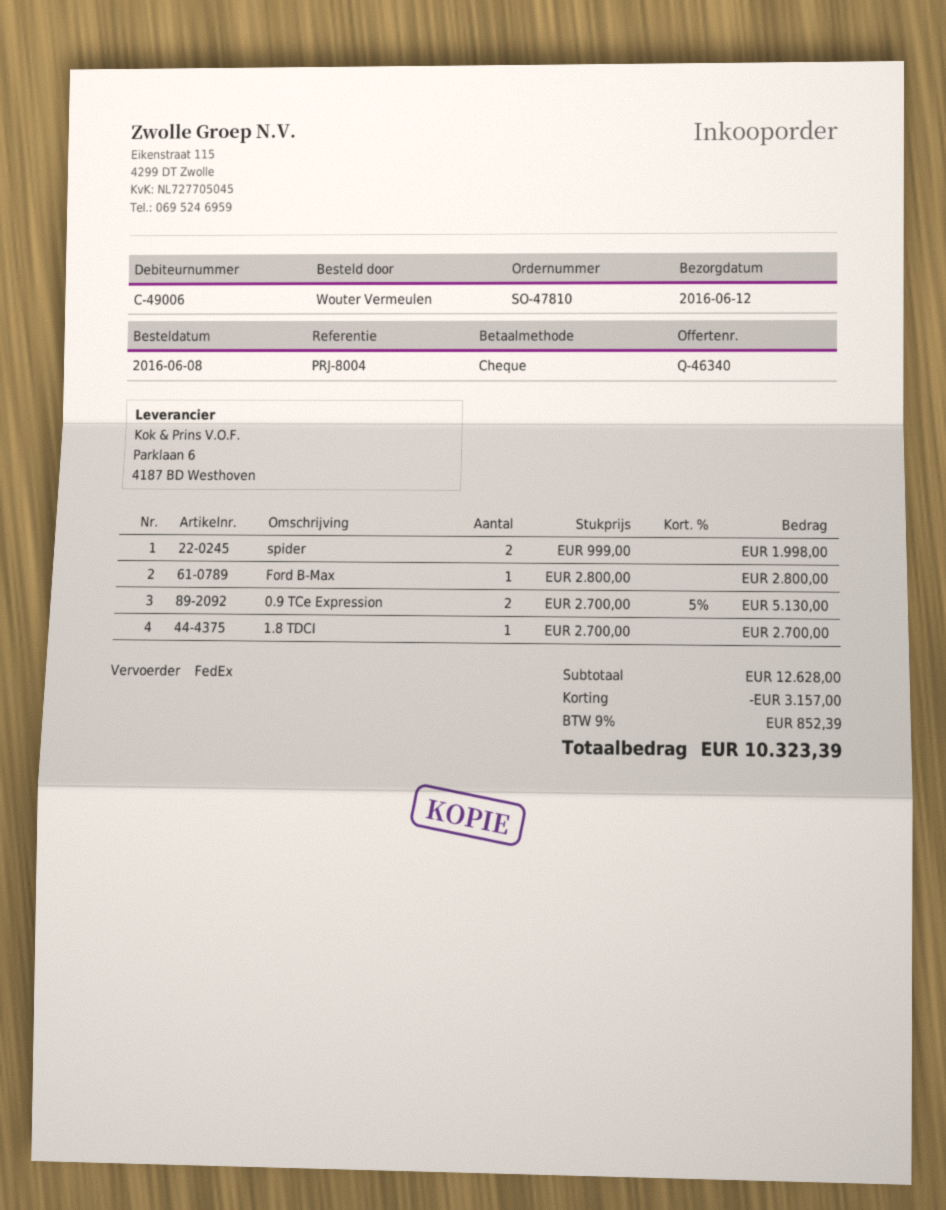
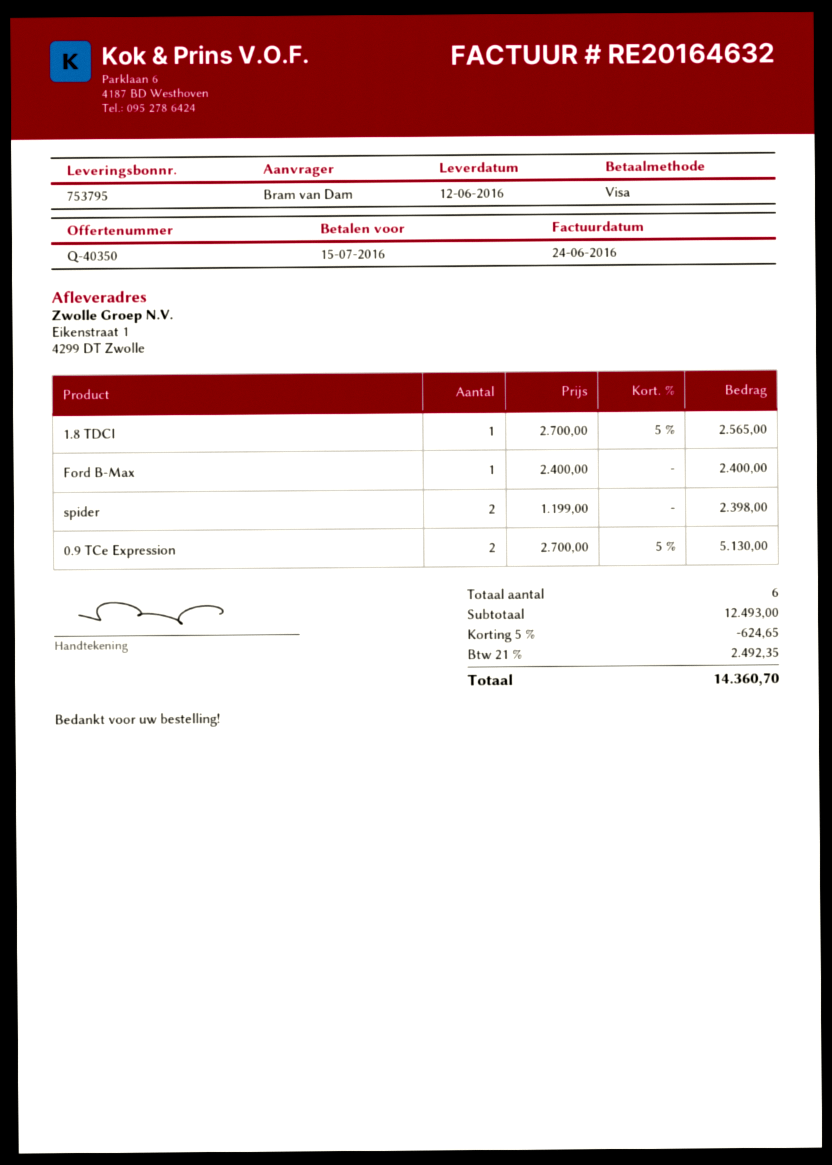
quote number: Q-46340 -> Q-40350
ordered by: Wouter Vermeulen -> Bram van Dam
payment method: cheque -> Visa
spider: 2 x 999.00 = 1998.00 -> 2 x 1199.00 = 2398.00
Ford B‑Max: 1 x 2800.00 = 2800.00 -> 1 x 2400.00 = 2400.00
1.8 TDCI: 1 x 2700.00 = 2700.00 -> 1 x 2700.00 - 5% = 2565.00
subtotal: 12628.00 -> 12493.00
discount: 3157.00 -> 624.65
tax: 9% = 852.39 -> 21% = 2492.35
total: 10323.39 -> 14360.70

